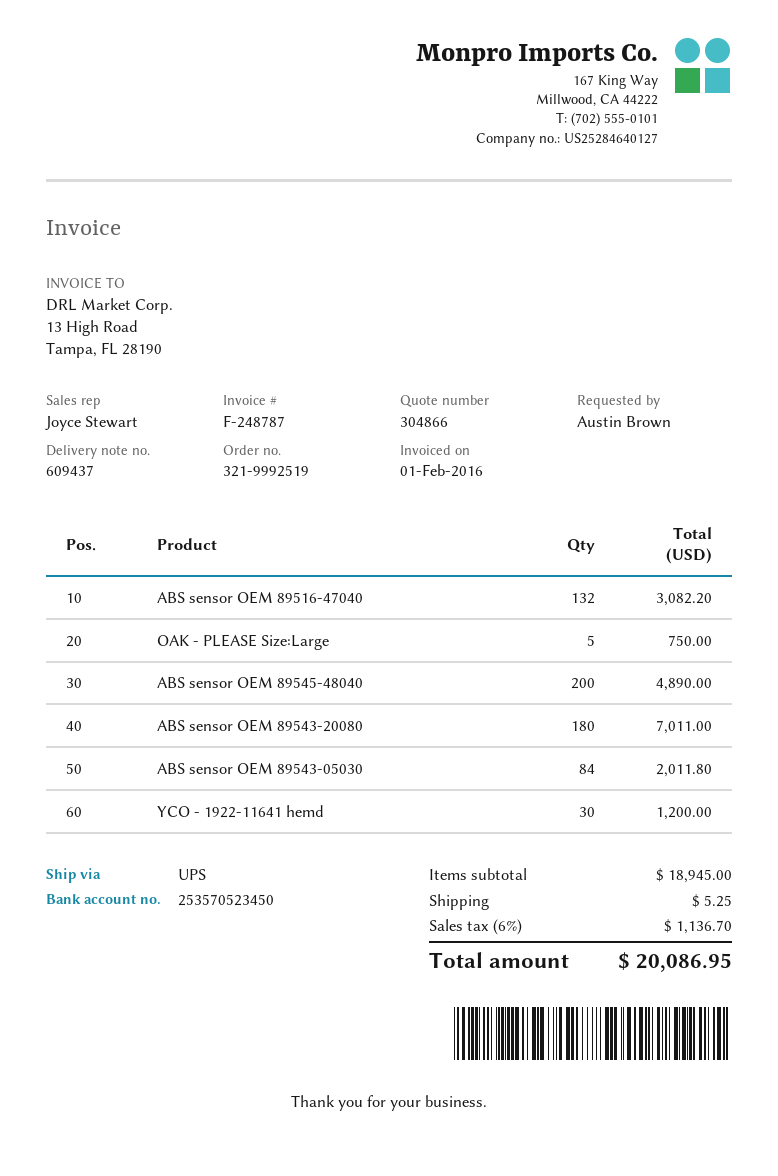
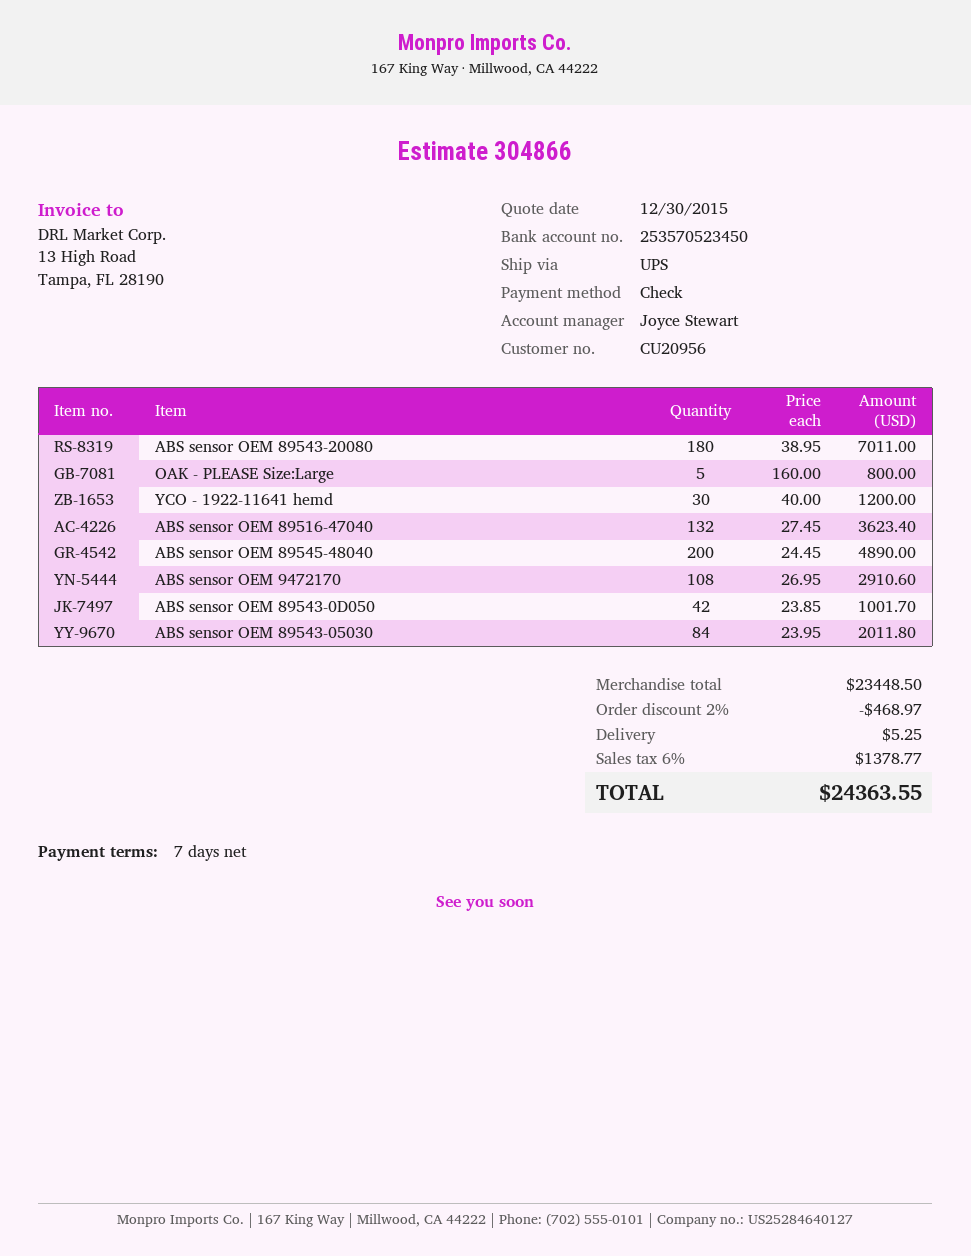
ABS sensor OEM 89516-47040: 132 for 3082.20 -> 132 for 3623.40
OAK - PLEASE Size:Large: 5 for 750.00 -> 5 for 800.00
ABS sensor OEM 9472170: none -> 108 for 2910.60
ABS sensor OEM 89543-0D050: none -> 42 for 1001.70
subtotal: 18945.00 -> 23448.50
discount: none -> 2% = 468.97
tax: 6% = 1136.70 -> 6% = 1378.77
total: 20086.95 -> 24363.55

